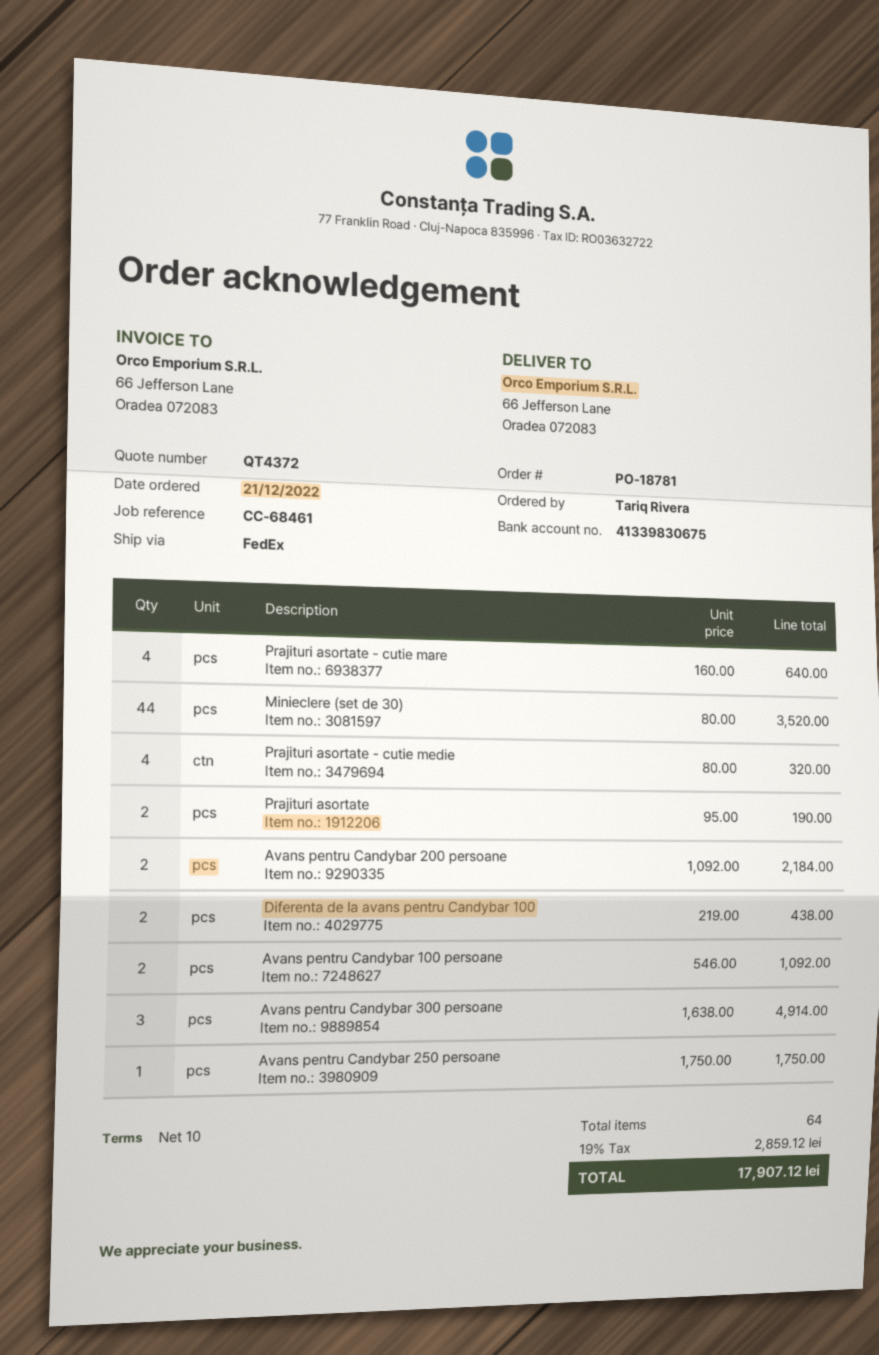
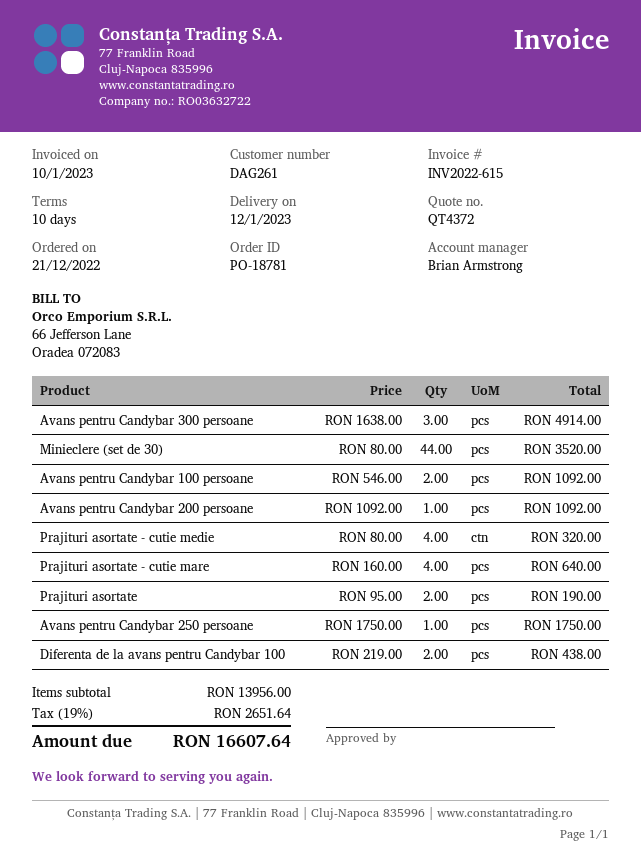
Avans pentru Candybar 200 persoane: 2 x 1092.00 = 2184.00 -> 1 x 1092.00 = 1092.00
tax: 19% = 2859.12 -> 19% = 2651.64
total: 17907.12 -> 16607.64

